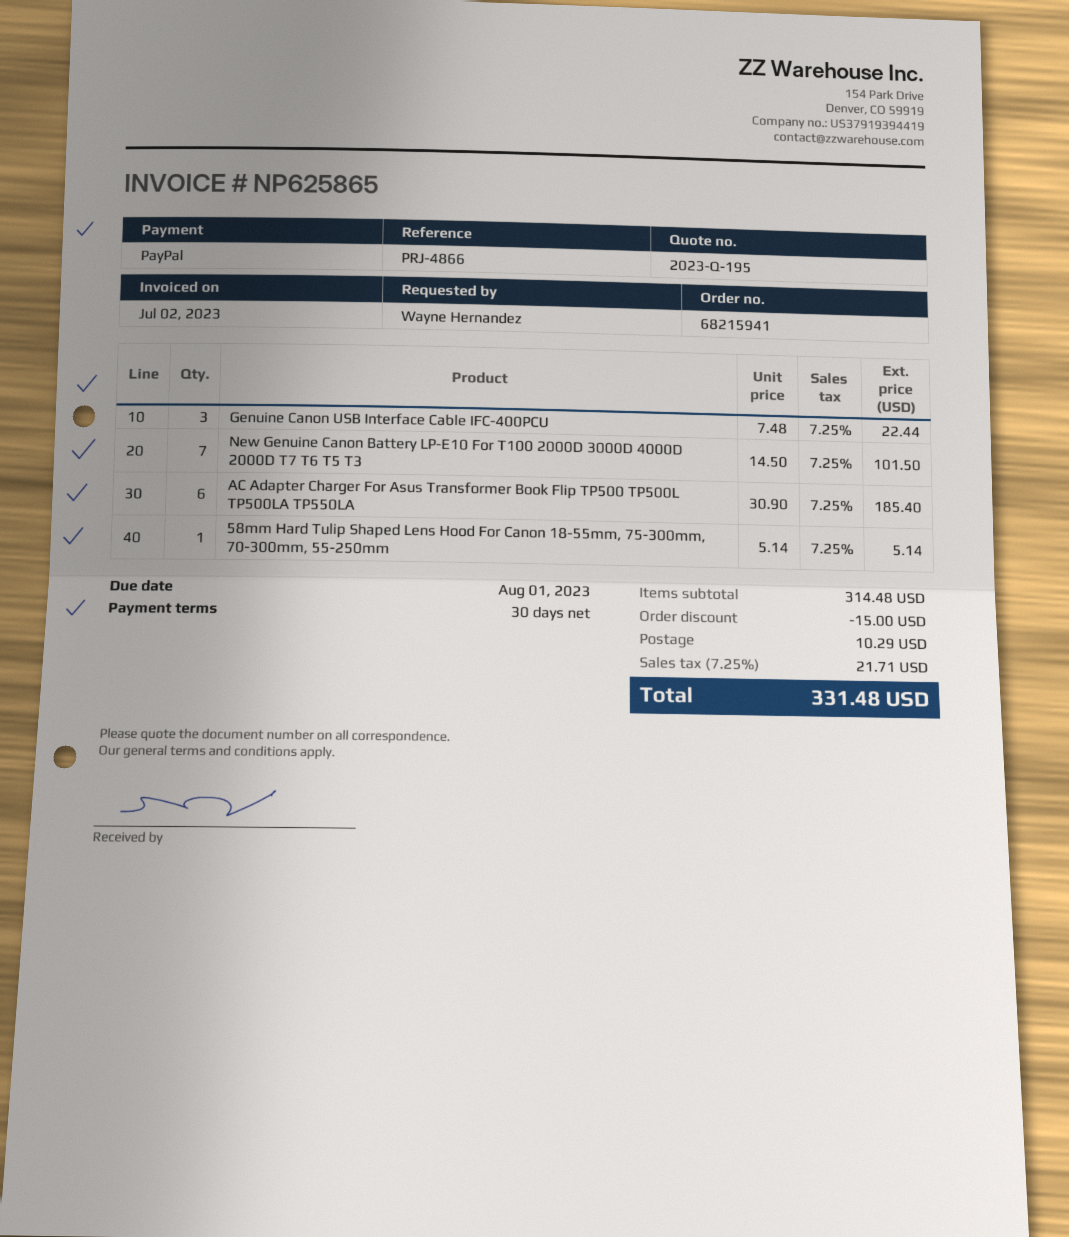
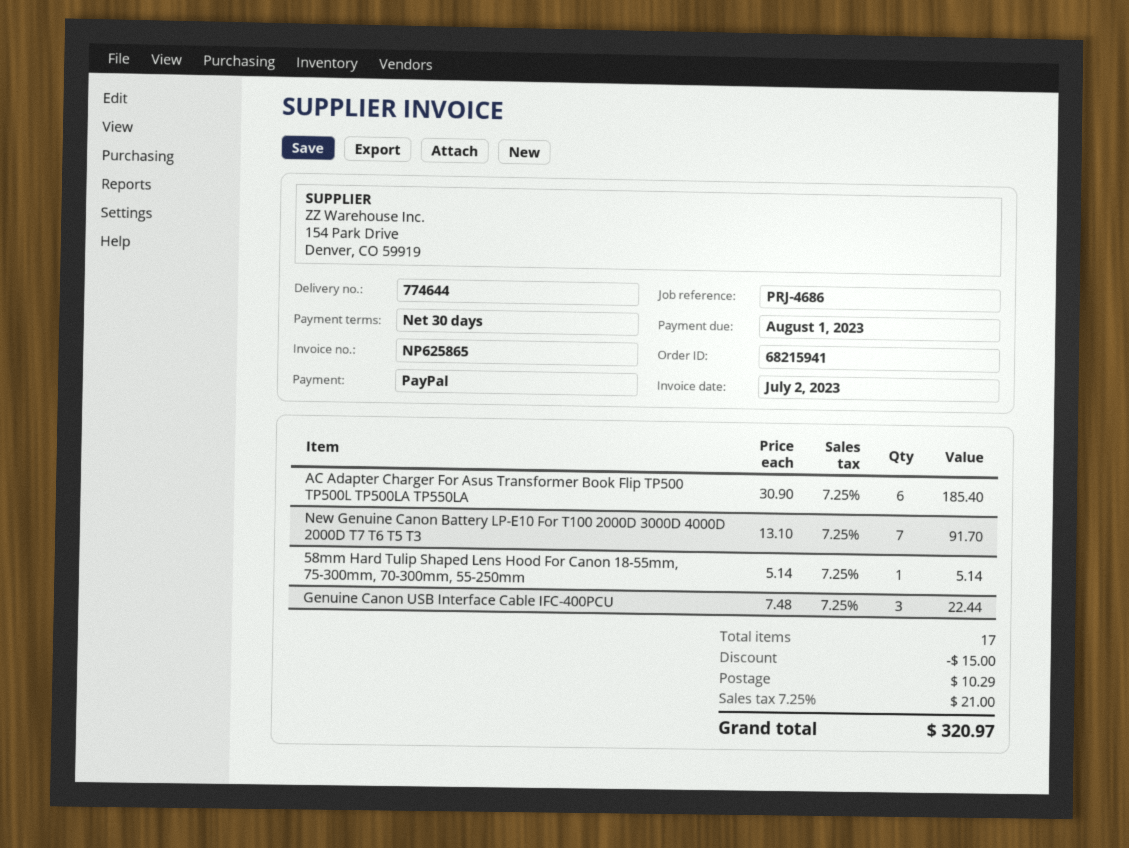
reference: PRJ-4866 -> PRJ-4686
New Genuine Canon Battery LP-E10 For T100 2000D 3000D 4000D 2000D T7 T6 T5 T3: 7 x 14.50 = 101.50 -> 7 x 13.10 = 91.70
tax: 7.25% = 21.71 -> 7.25% = 21.00
total: 331.48 -> 320.97

